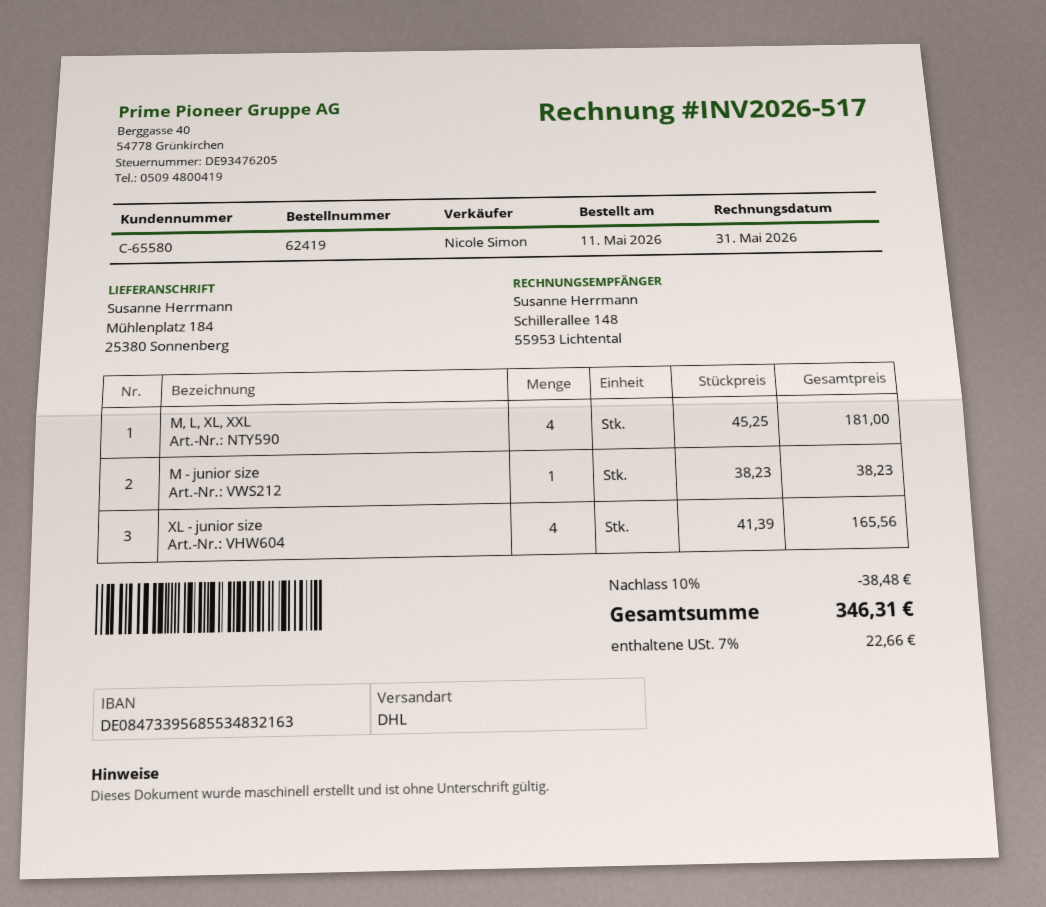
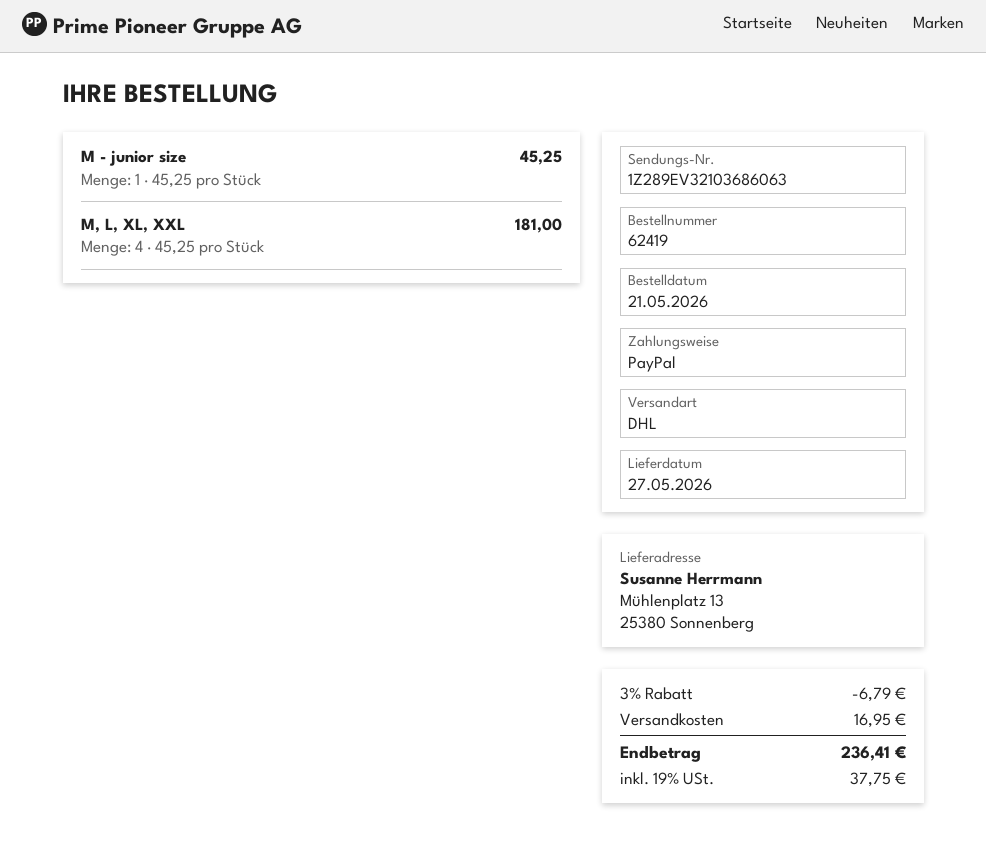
order date: 2026-05-11 -> 2026-05-21
ship to: Mühlenplatz 184, 25380 Sonnenberg -> Mühlenplatz 13, 25380 Sonnenberg
M - junior size: 1 x 38.23 = 38.23 -> 1 x 45.25 = 45.25
XL - junior size: 4 x 41.39 = 165.56 -> none
discount: 10% = 38.48 -> 3% = 6.79
shipping: none -> 16.95
tax: 7% = 22.66 -> 19% = 37.75
total: 346.31 -> 236.41

